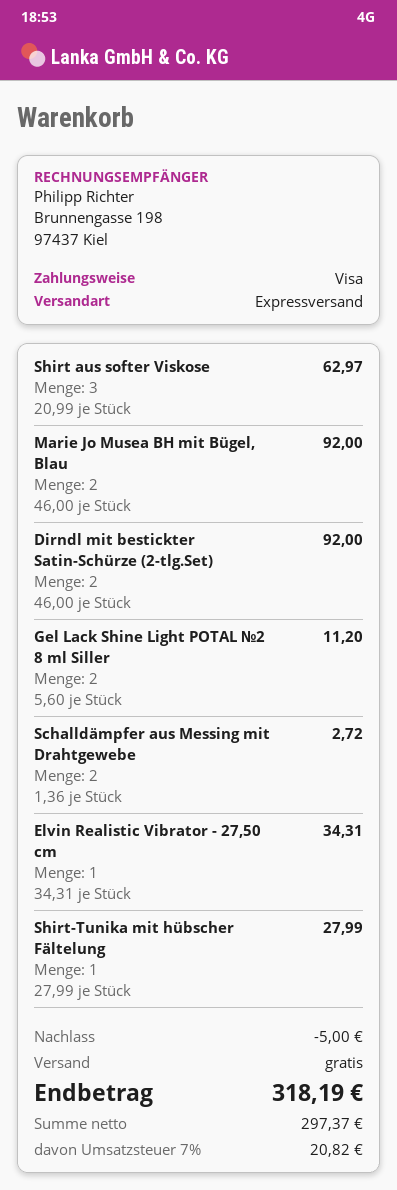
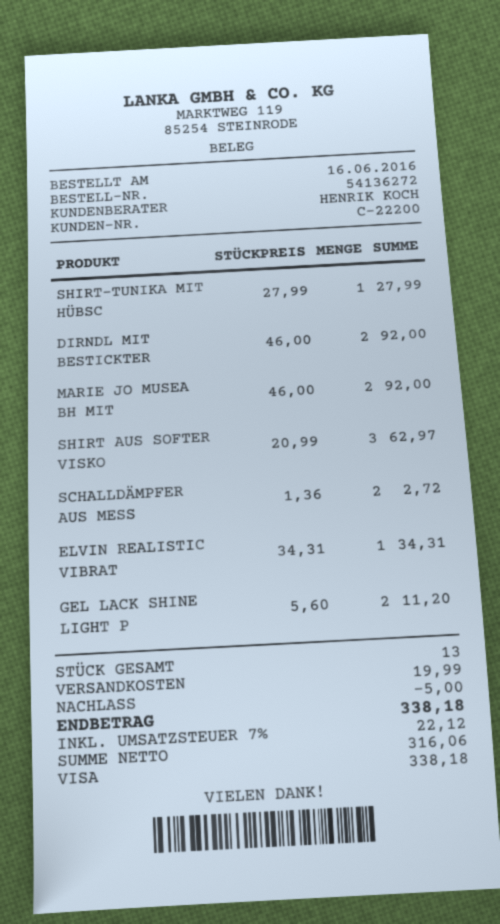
shipping: 0.00 -> 19.99
net: 297.37 -> 316.06
tax: 7% = 20.82 -> 7% = 22.12
total: 318.19 -> 338.18

